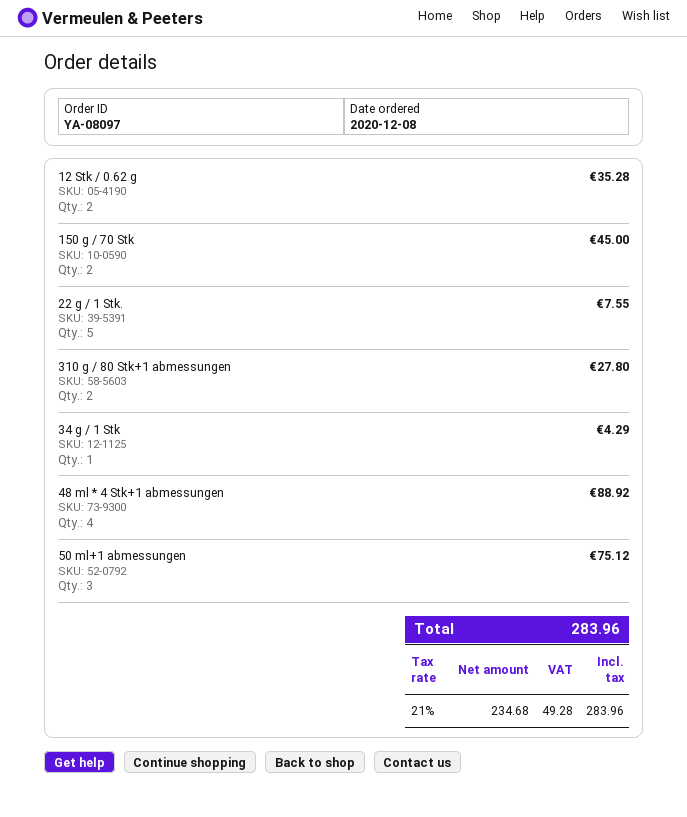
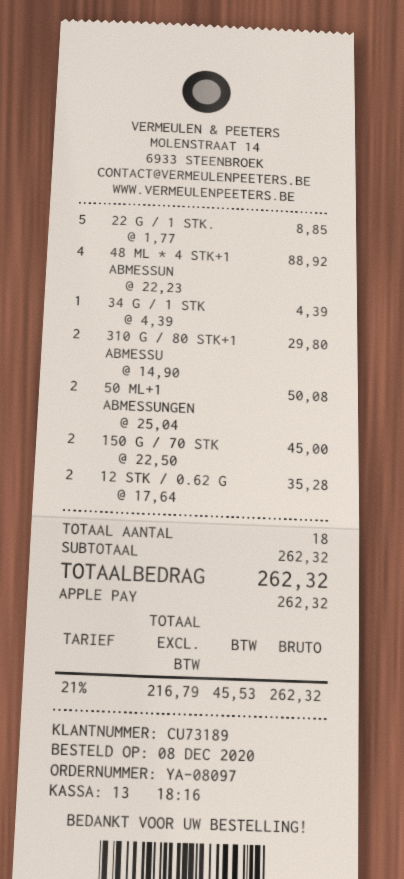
22 g / 1 Stk.: 5 for 7.55 -> 5 for 8.85
310 g / 80 Stk+1 abmessungen: 2 for 27.80 -> 2 for 29.80
34 g / 1 Stk: 1 for 4.29 -> 1 for 4.39
50 ml+1 abmessungen: 3 for 75.12 -> 2 for 50.08
net: 234.68 -> 216.79
tax: 21% = 49.28 -> 21% = 45.53
total: 283.96 -> 262.32

